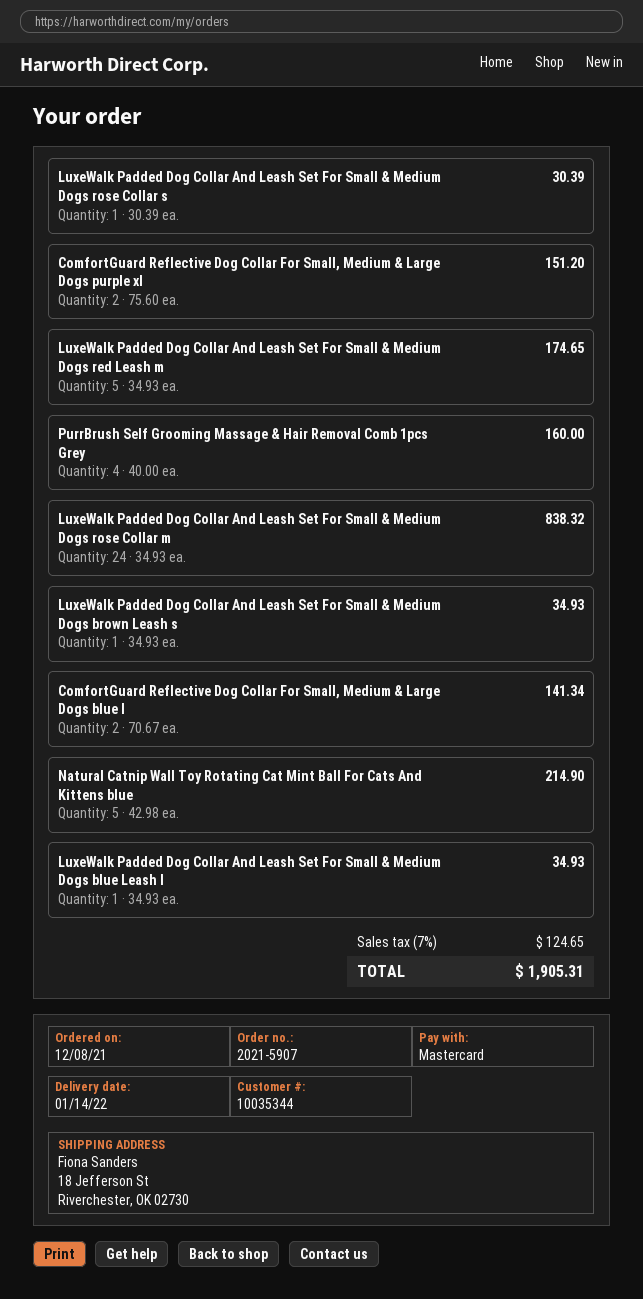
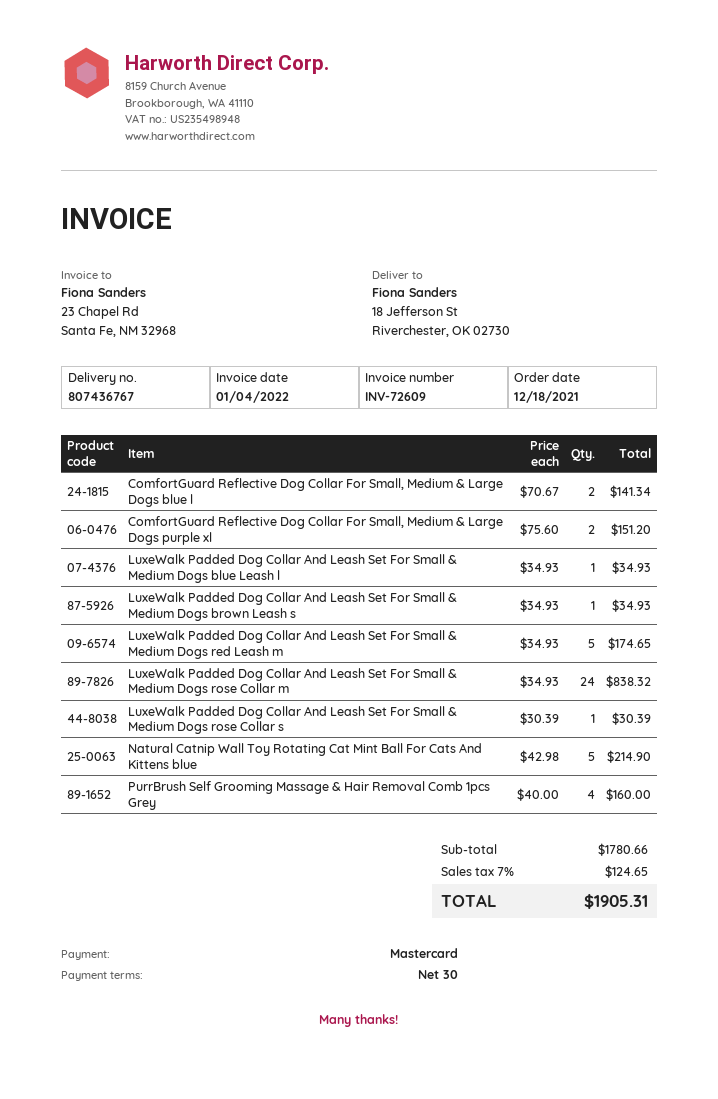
order date: 2021-12-08 -> 2021-12-18

